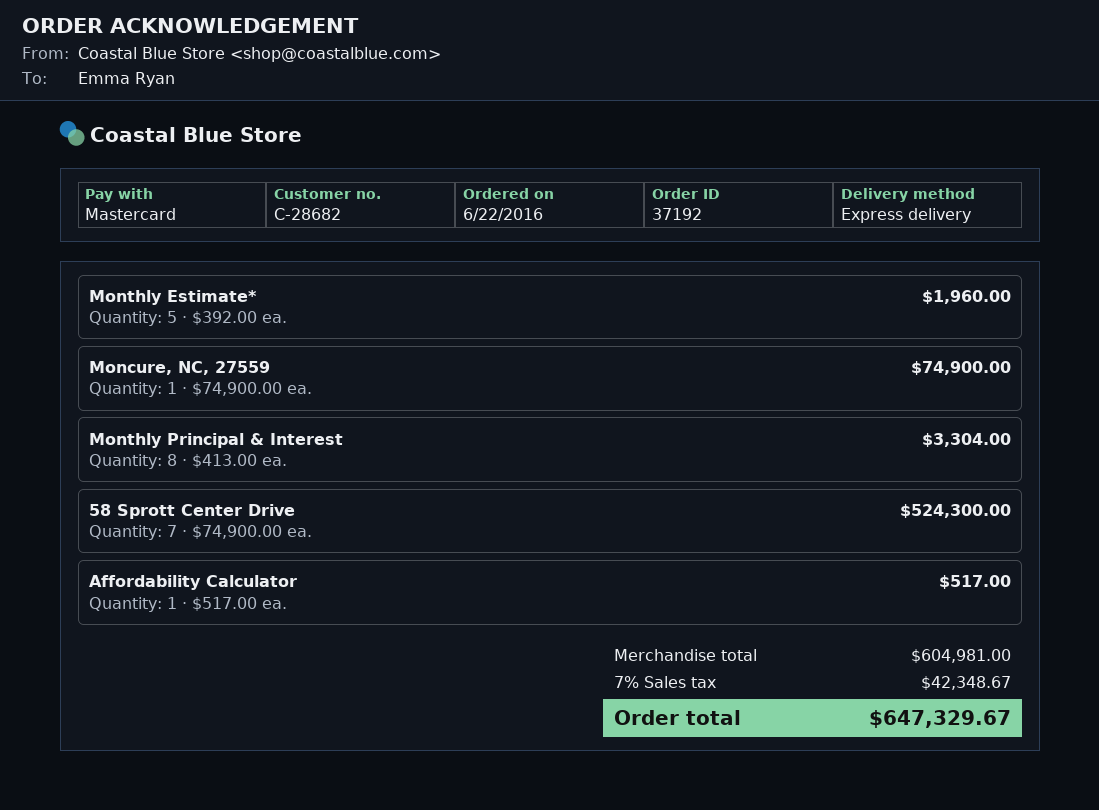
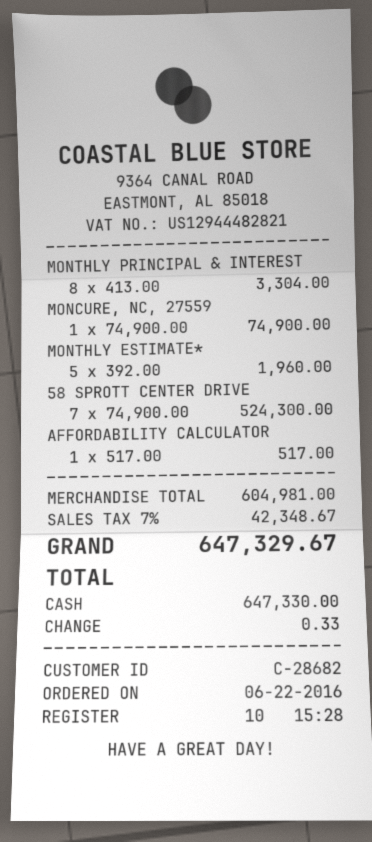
payment method: Mastercard -> cash

